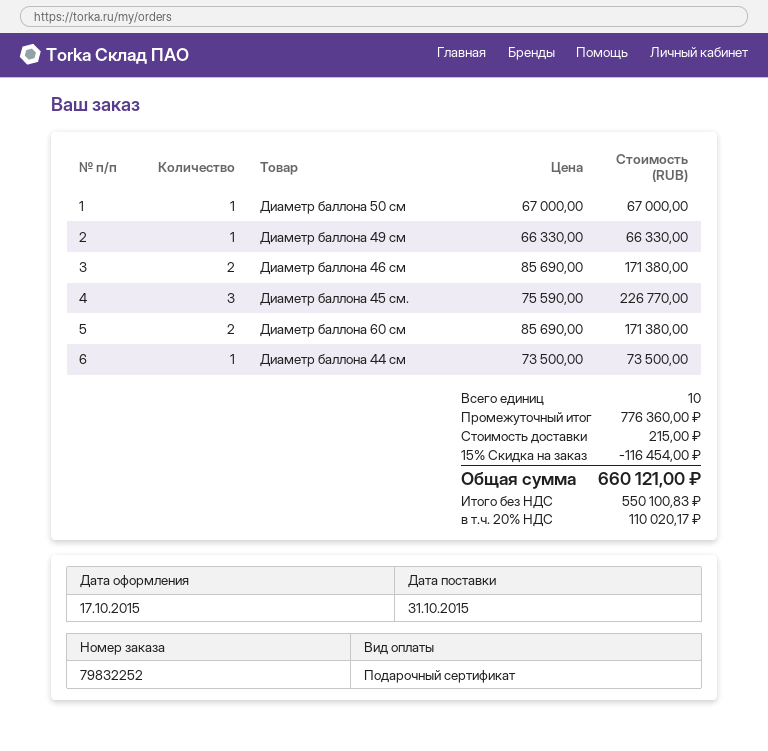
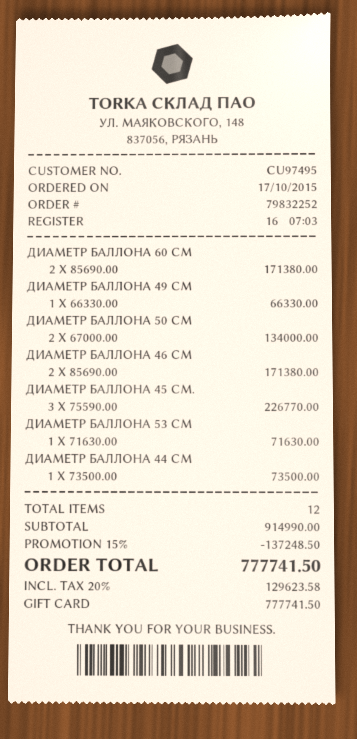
Диаметр баллона 50 см: 1 x 67000.00 = 67000.00 -> 2 x 67000.00 = 134000.00
ДИАМЕТР БАЛЛОНА 53 СМ: none -> 1 x 71630.00 = 71630.00
total quantity: 10 -> 12
subtotal: 776360.00 -> 914990.00
discount: 15% = 116454.00 -> 15% = 137248.50
shipping: 215.00 -> none
tax: 20% = 110020.17 -> 20% = 129623.58
total: 660121.00 -> 777741.50

